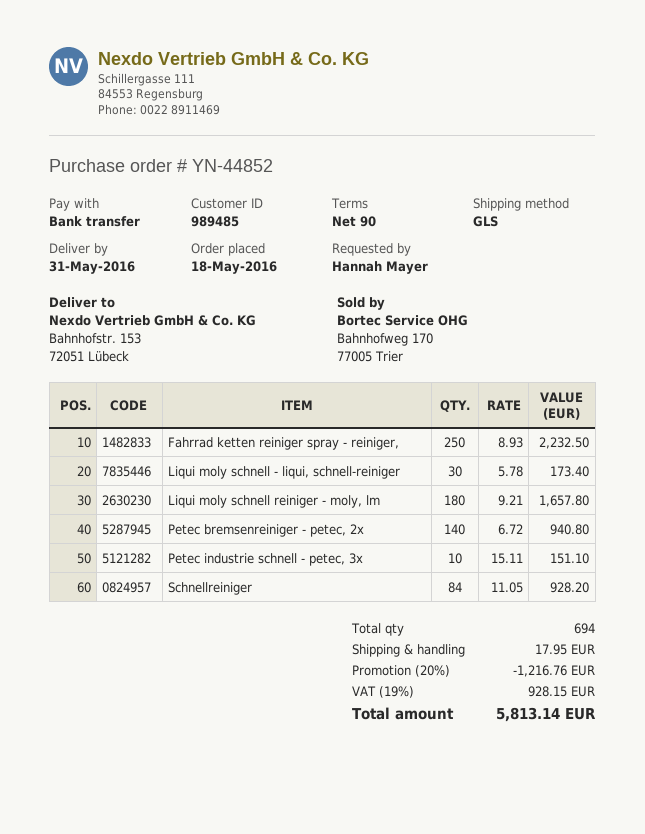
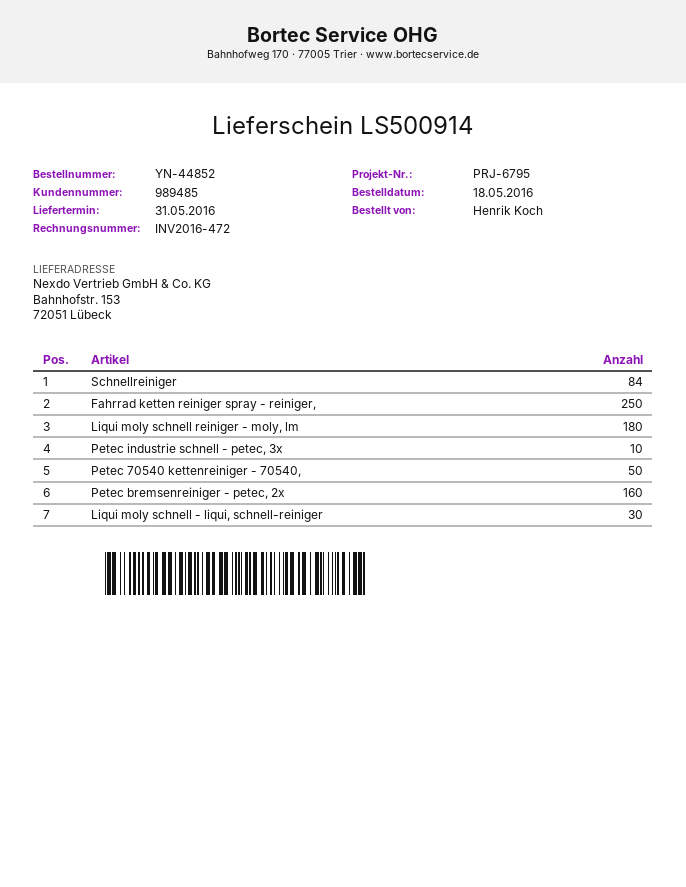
ordered by: Hannah Mayer -> Henrik Koch
Petec bremsenreiniger - petec, 2x: 140 -> 160
Petec 70540 kettenreiniger - 70540,: none -> 50

